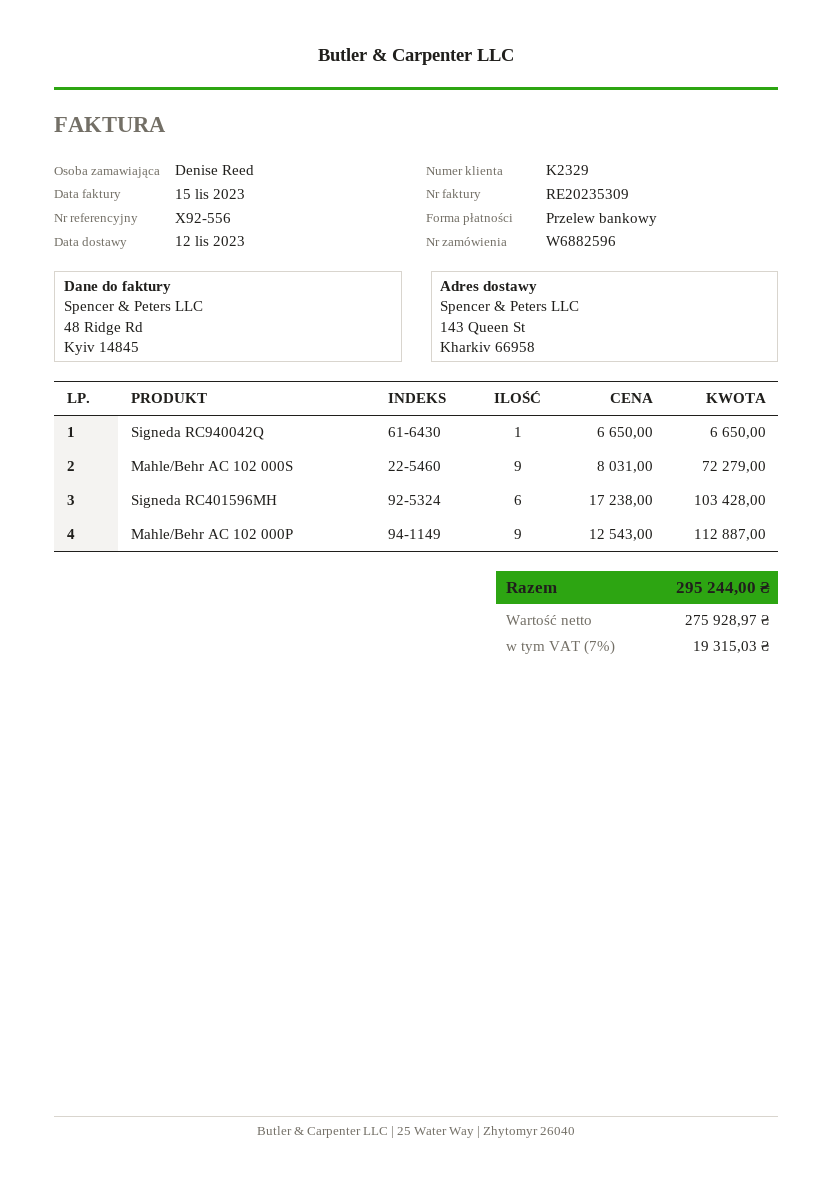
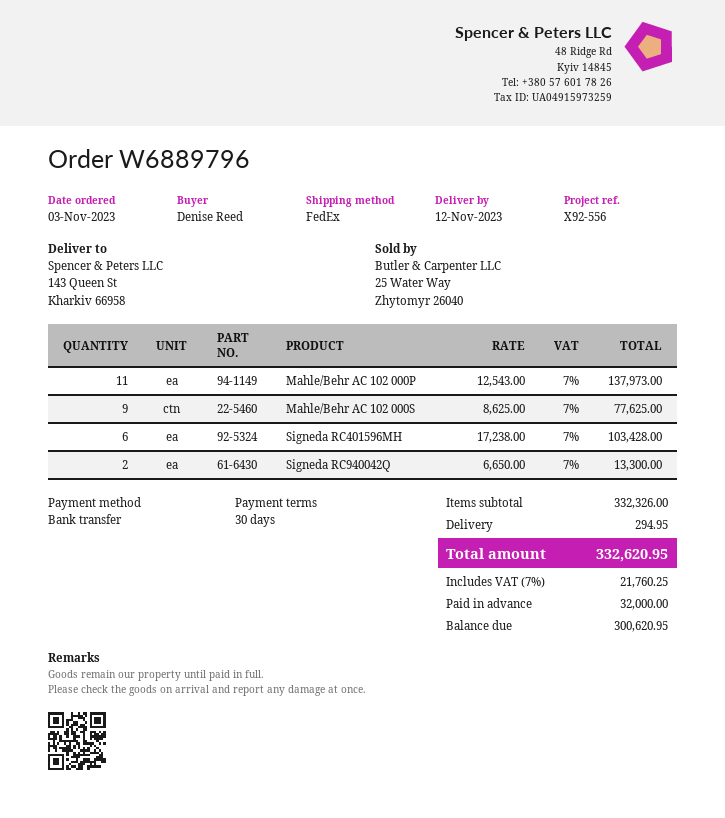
order number: W6882596 -> W6889796
Signeda RC940042Q: 1 x 6650.00 = 6650.00 -> 2 x 6650.00 = 13300.00
Mahle/Behr AC 102 000S: 9 x 8031.00 = 72279.00 -> 9 x 8625.00 = 77625.00
Mahle/Behr AC 102 000P: 9 x 12543.00 = 112887.00 -> 11 x 12543.00 = 137973.00
shipping: none -> 294.95
tax: 7% = 19315.03 -> 7% = 21760.25
total: 295244.00 -> 332620.95

